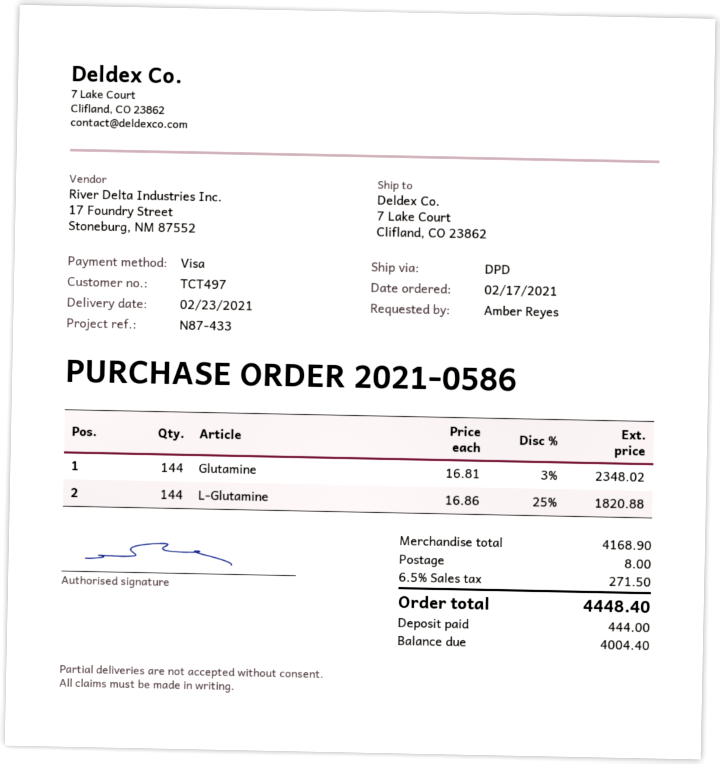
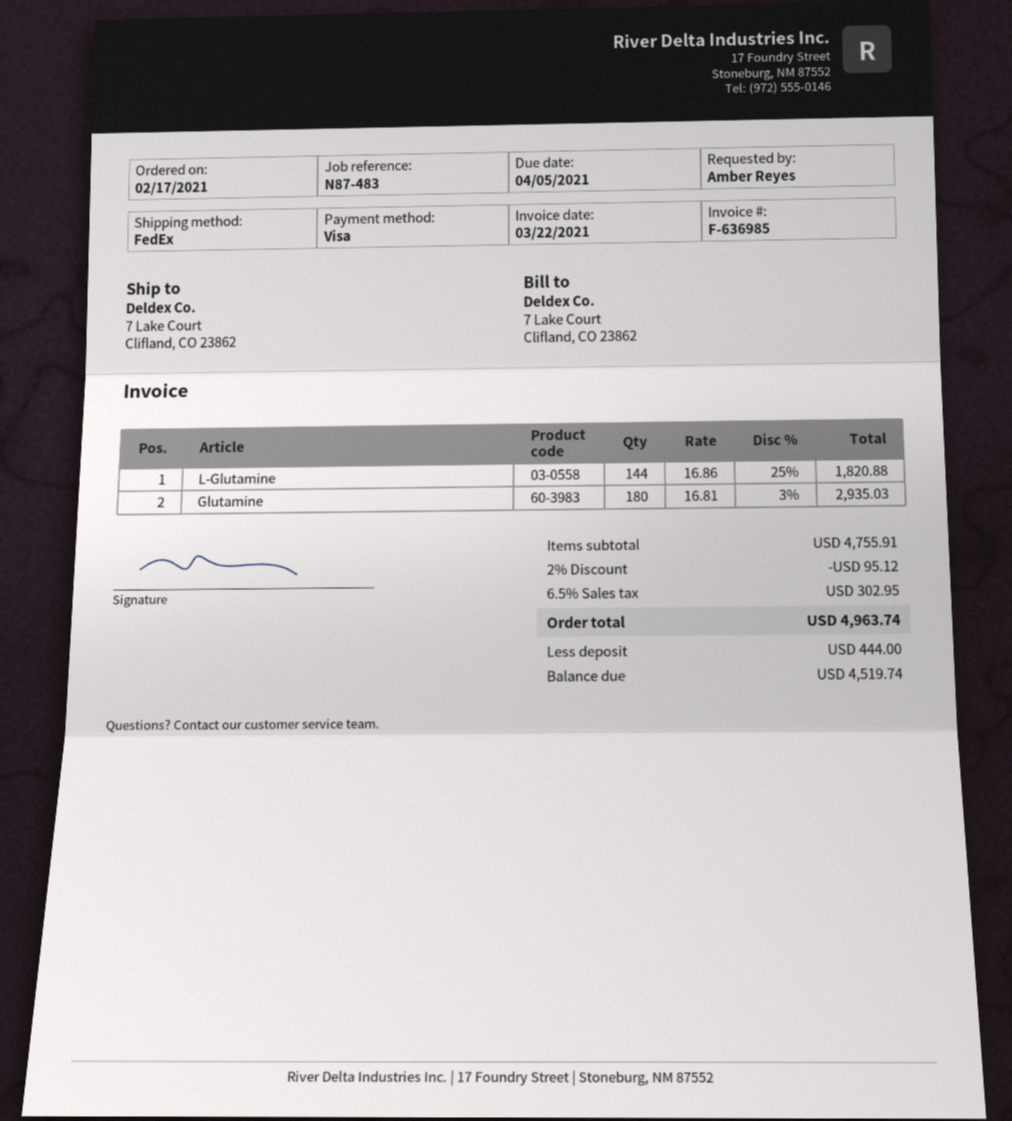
reference: N87-433 -> N87-483
shipping method: DPD -> FedEx
Glutamine: 144 x 16.81 - 3% = 2348.02 -> 180 x 16.81 - 3% = 2935.03
subtotal: 4168.90 -> 4755.91
discount: none -> 2% = 95.12
shipping: 8.00 -> none
tax: 6.5% = 271.50 -> 6.5% = 302.95
total: 4448.40 -> 4963.74
balance: 4004.40 -> 4519.74

